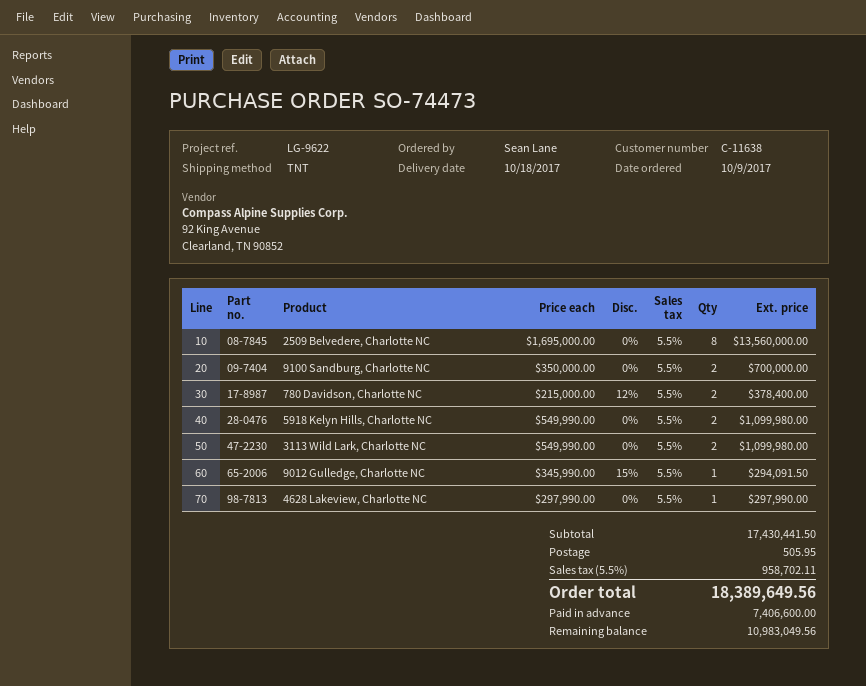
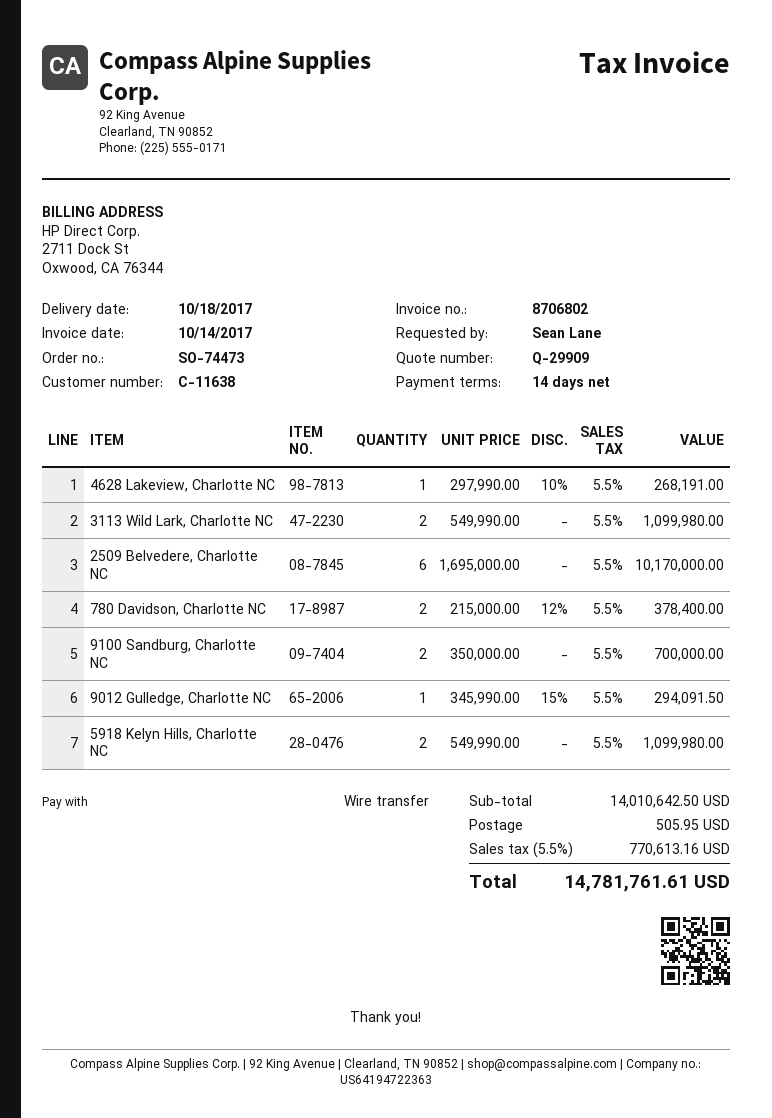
2509 Belvedere, Charlotte NC: 8 x 1695000.00 = 13560000.00 -> 6 x 1695000.00 = 10170000.00
4628 Lakeview, Charlotte NC: 1 x 297990.00 = 297990.00 -> 1 x 297990.00 - 10% = 268191.00
subtotal: 17430441.50 -> 14010642.50
tax: 5.5% = 958702.11 -> 5.5% = 770613.16
total: 18389649.56 -> 14781761.61

